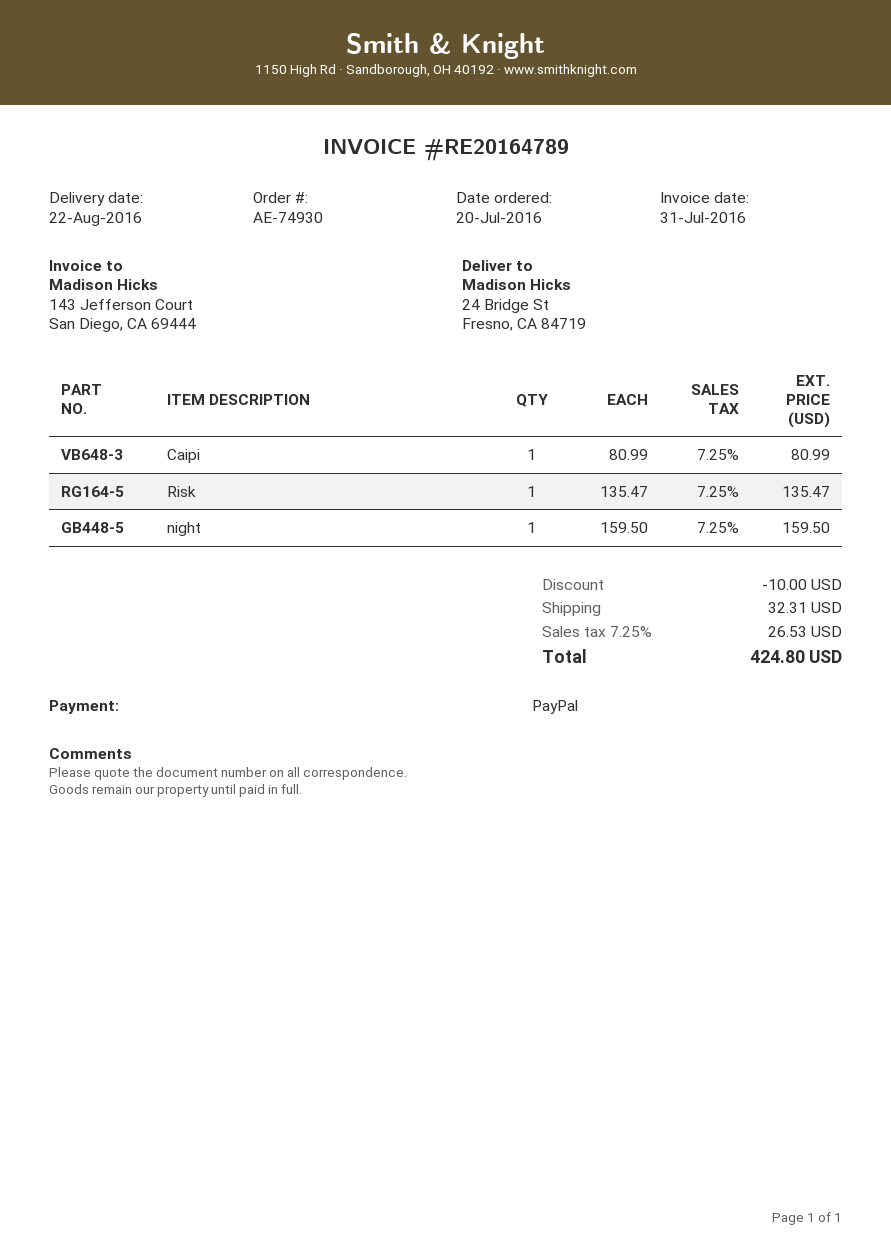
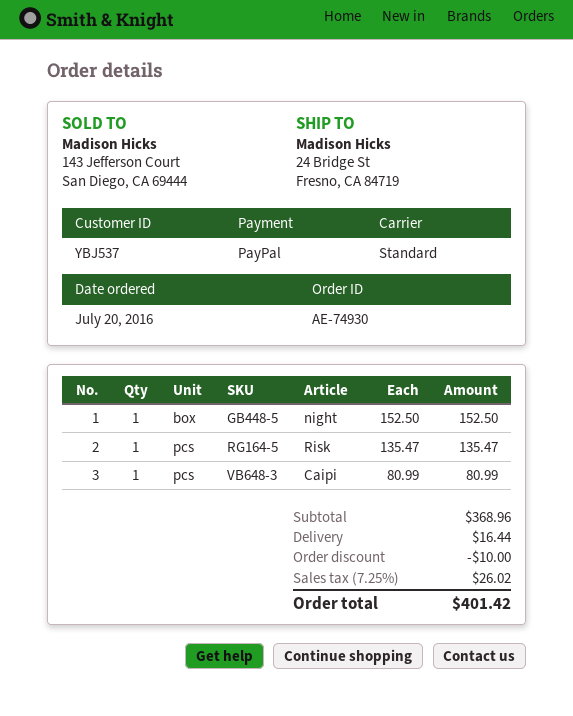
night: 1 x 159.50 = 159.50 -> 1 x 152.50 = 152.50
shipping: 32.31 -> 16.44
tax: 7.25% = 26.53 -> 7.25% = 26.02
total: 424.80 -> 401.42

